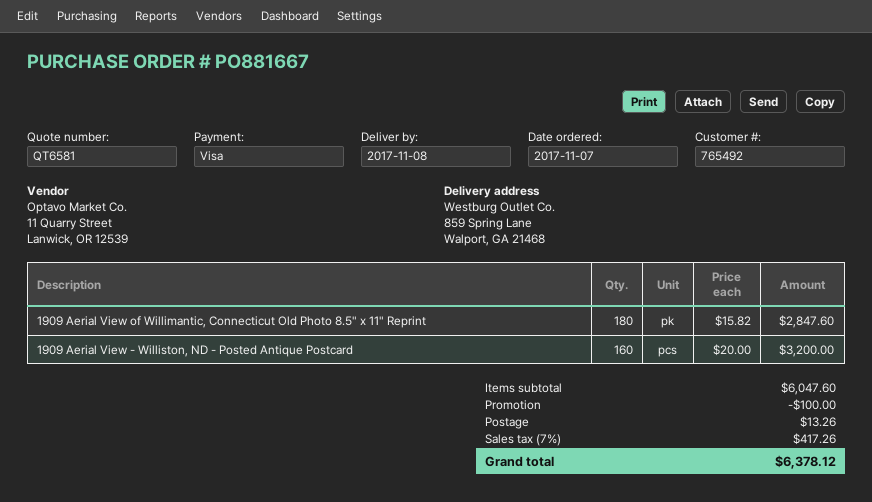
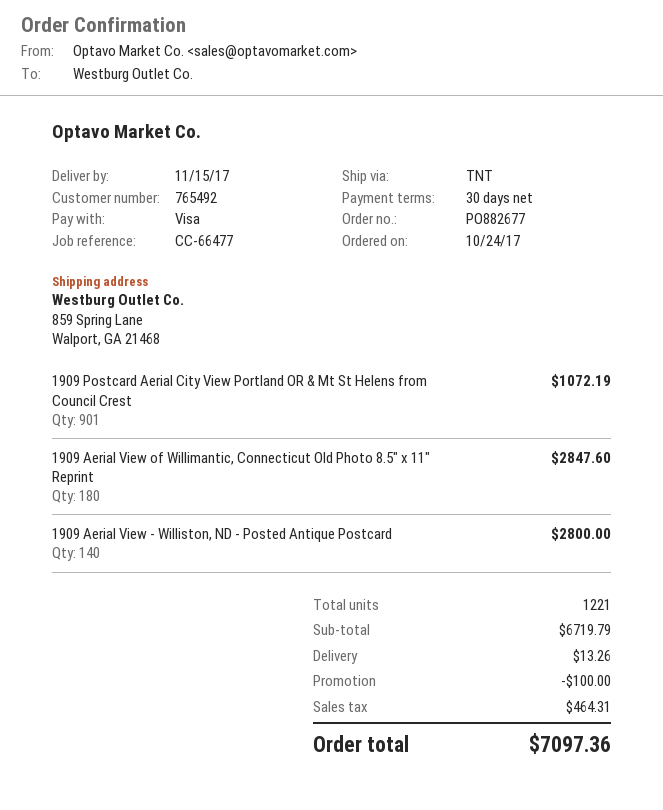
order number: PO881667 -> PO882677
order date: 2017-11-07 -> 2017-10-24
delivery date: 2017-11-08 -> 2017-11-15
1909 Aerial View - Williston, ND - Posted Antique Postcard: 160 for 3200.00 -> 140 for 2800.00
1909 Postcard Aerial City View Portland OR & Mt St Helens from Council Crest: none -> 901 for 1072.19
subtotal: 6047.60 -> 6719.79
tax: 417.26 -> 464.31
total: 6378.12 -> 7097.36

